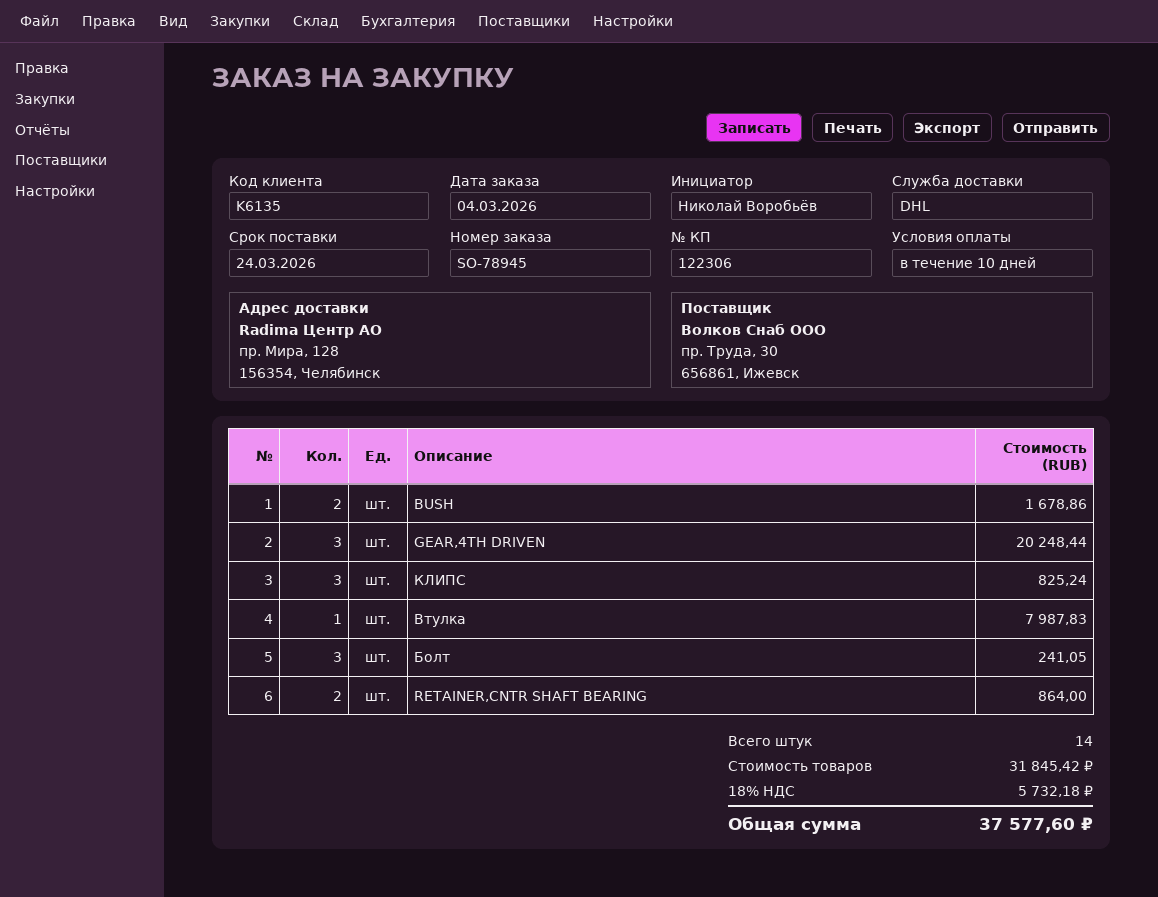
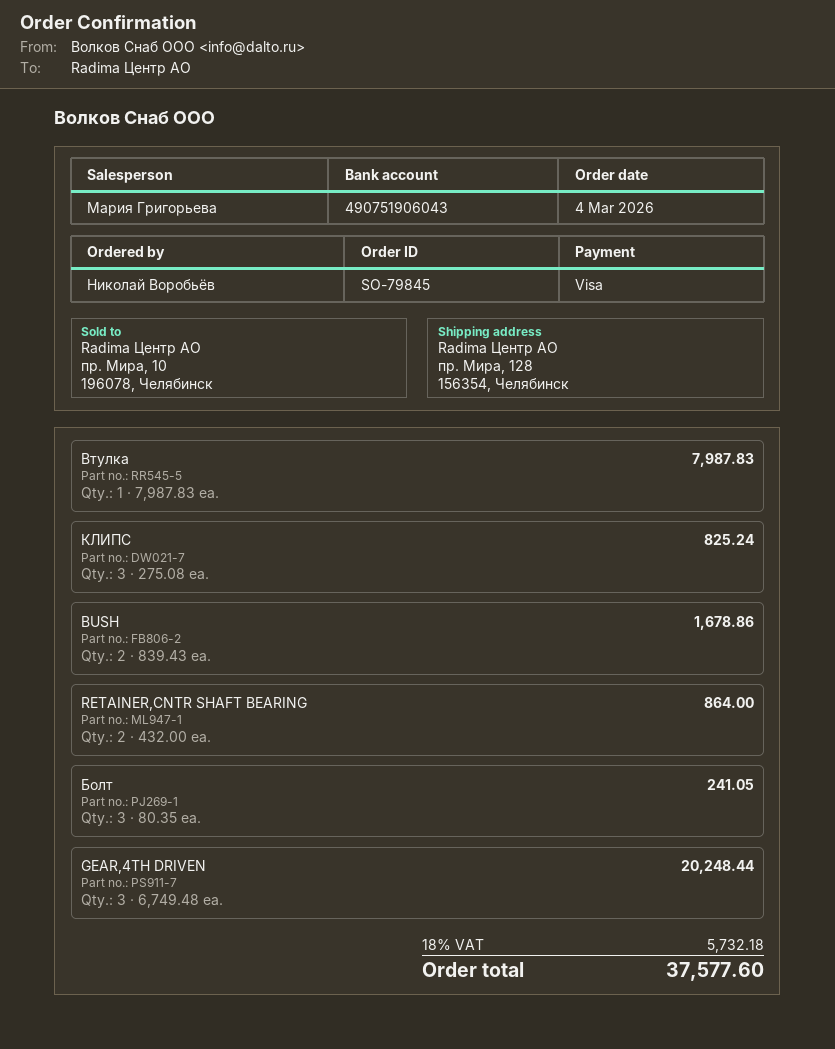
order number: SO-78945 -> SO-79845

